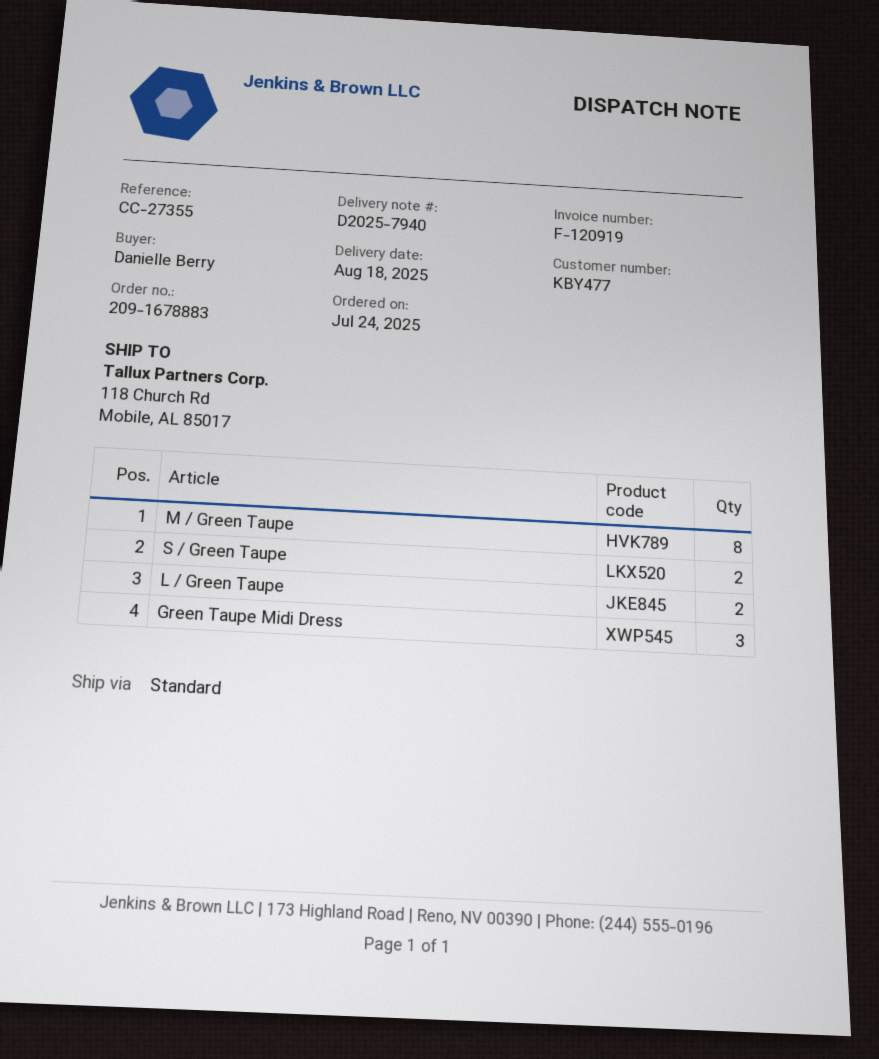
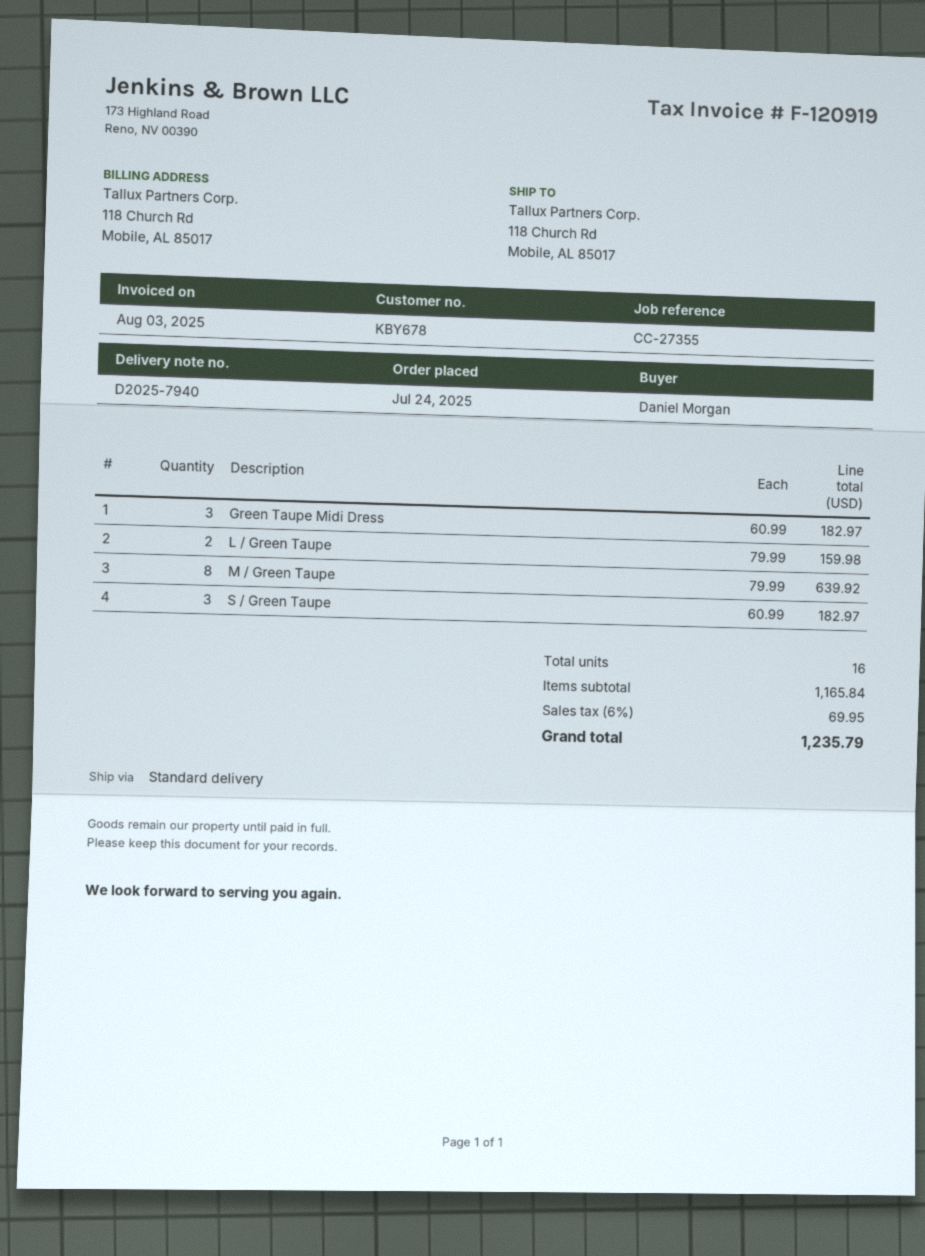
customer number: KBY477 -> KBY678
ordered by: Danielle Berry -> Daniel Morgan
S / Green Taupe: 2 -> 3

